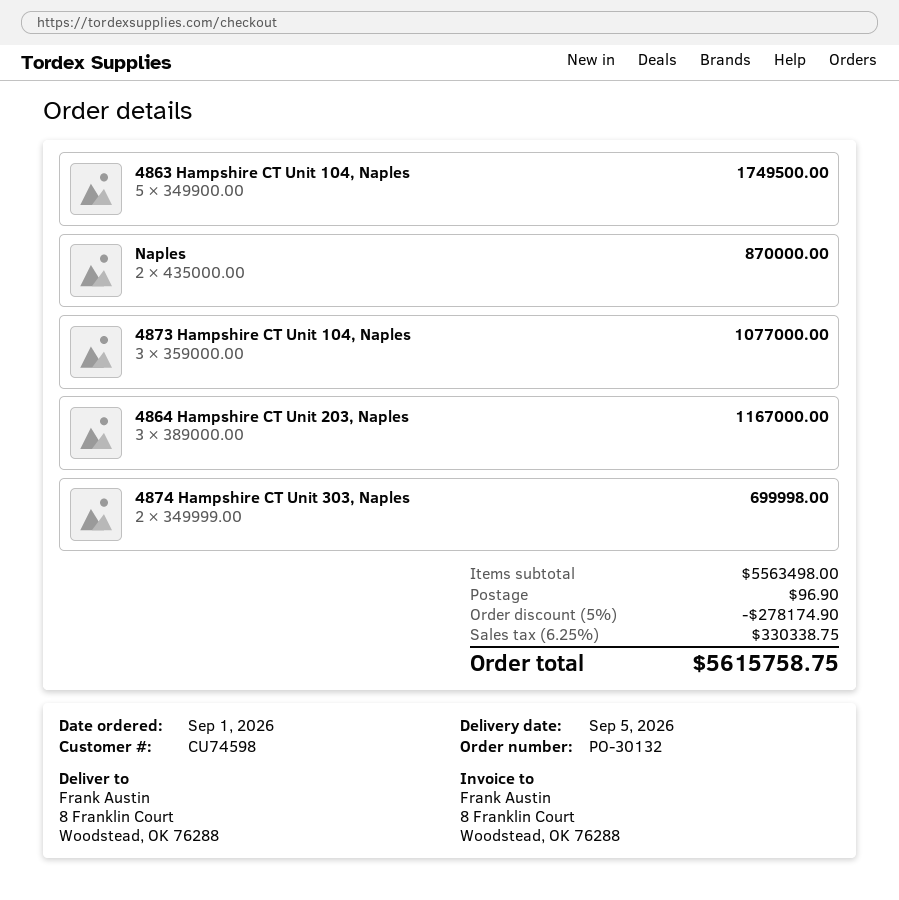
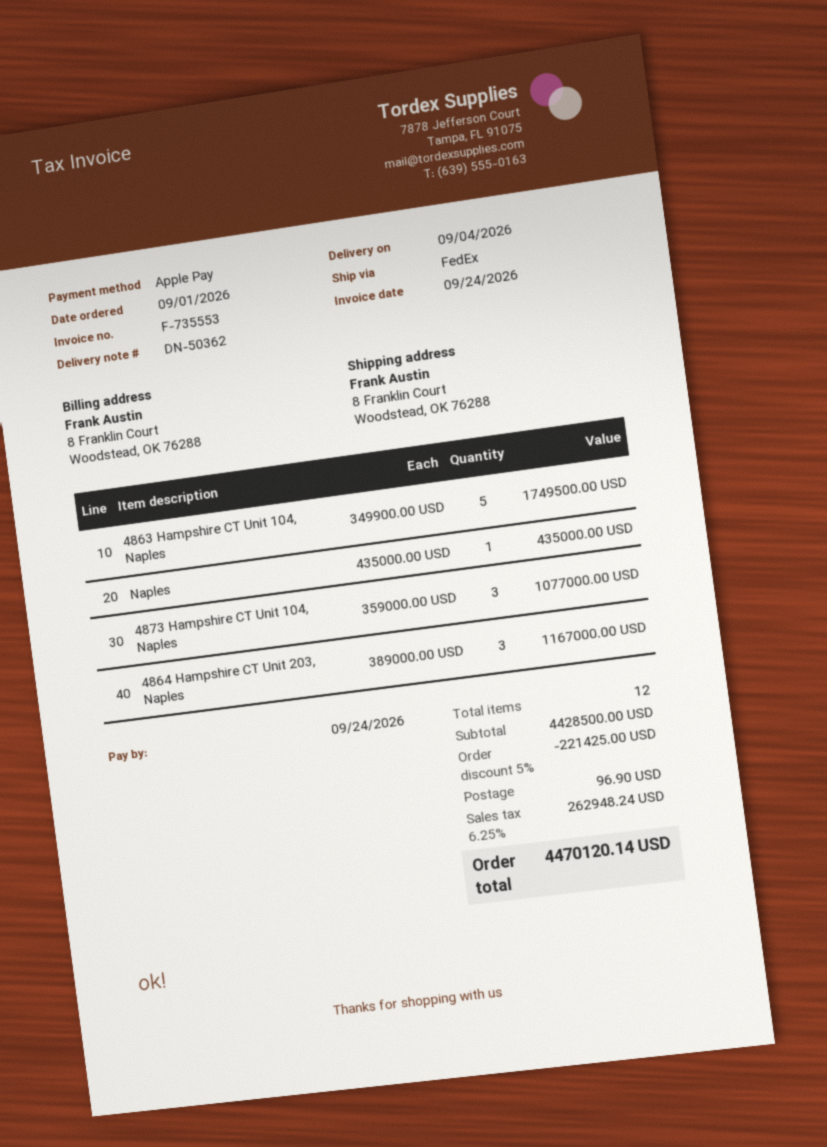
delivery date: 2026-09-05 -> 2026-09-04
Naples: 2 x 435000.00 = 870000.00 -> 1 x 435000.00 = 435000.00
4874 Hampshire CT Unit 303, Naples: 2 x 349999.00 = 699998.00 -> none
subtotal: 5563498.00 -> 4428500.00
discount: 5% = 278174.90 -> 5% = 221425.00
tax: 6.25% = 330338.75 -> 6.25% = 262948.24
total: 5615758.75 -> 4470120.14

